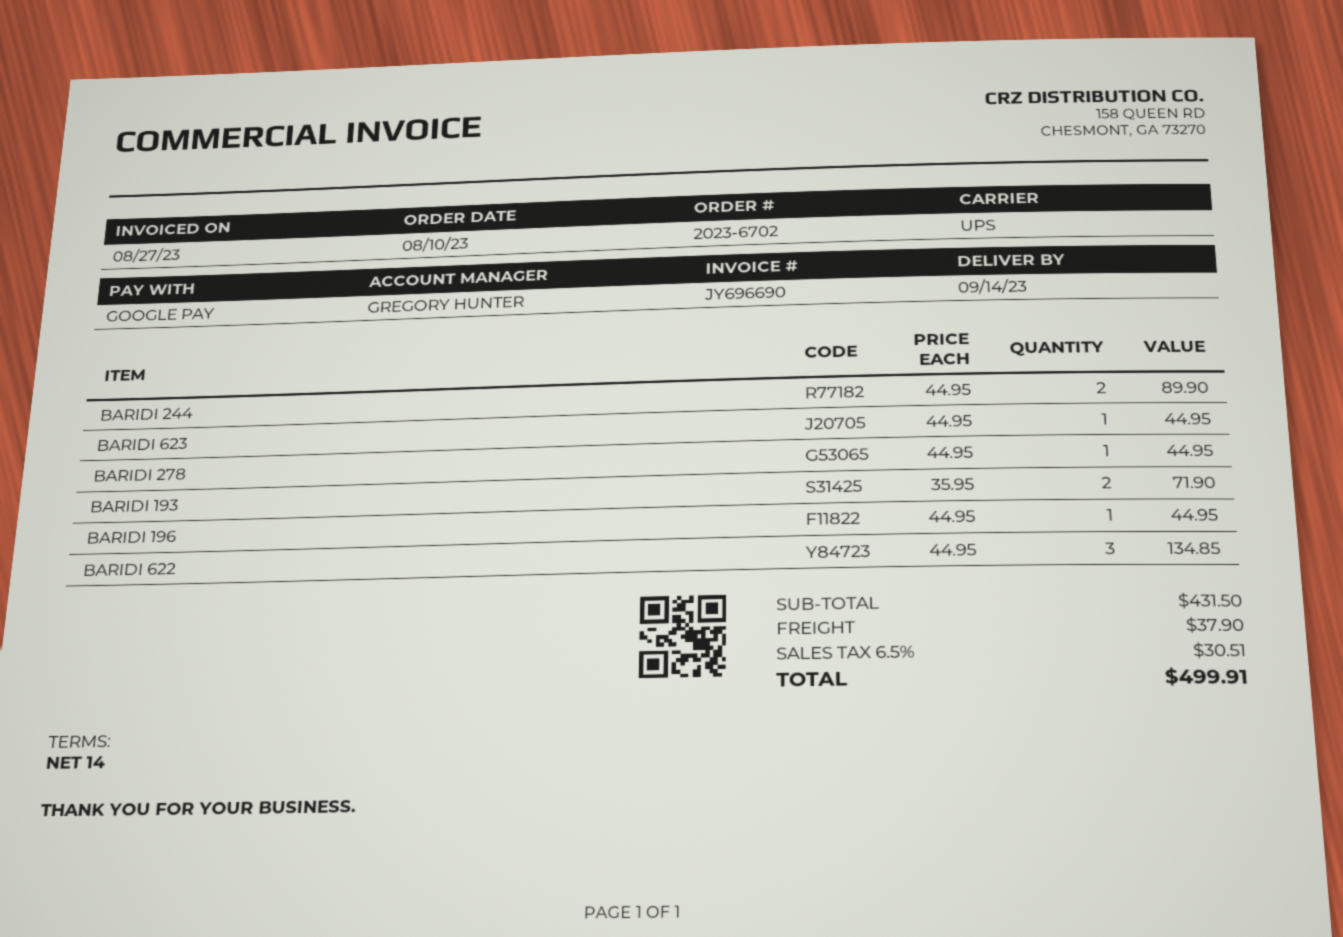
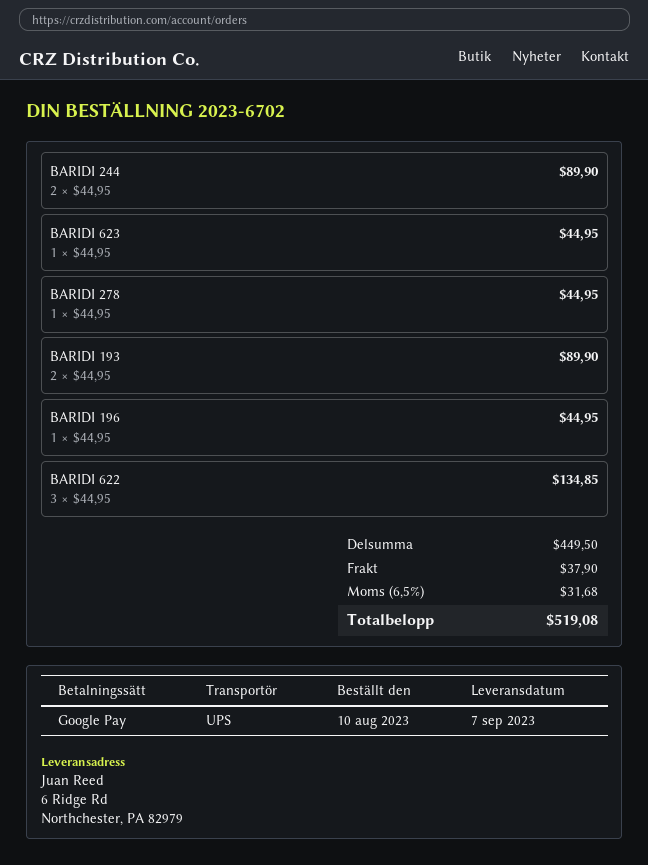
delivery date: 2023-09-14 -> 2023-09-07
BARIDI 193: 2 x 35.95 = 71.90 -> 2 x 44.95 = 89.90
subtotal: 431.50 -> 449.50
tax: 6.5% = 30.51 -> 6.5% = 31.68
total: 499.91 -> 519.08

